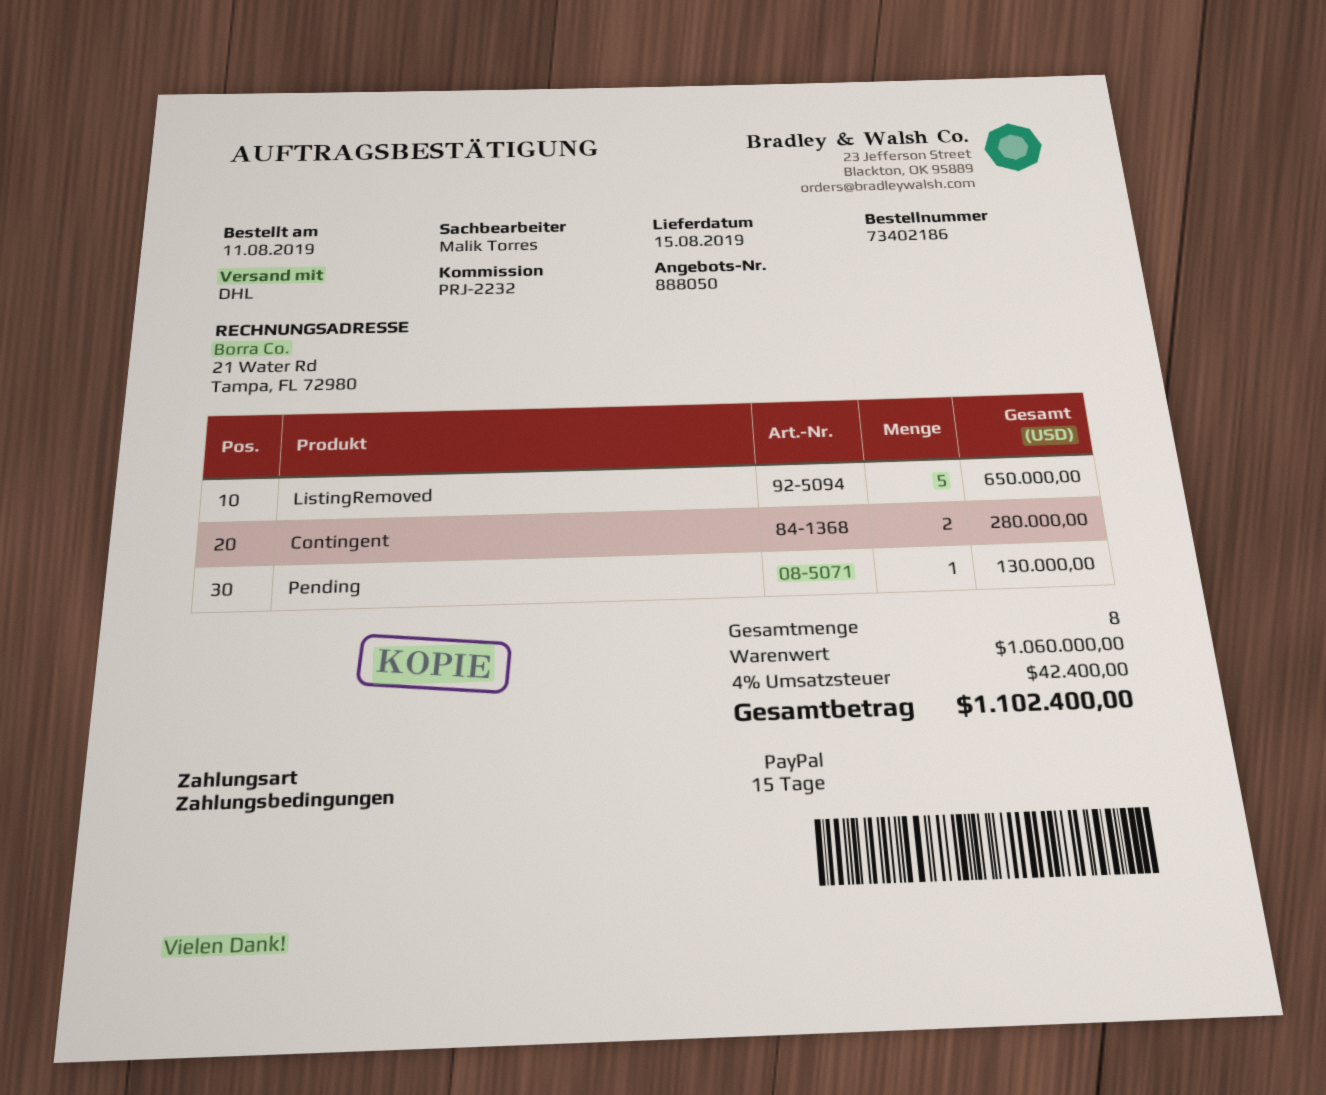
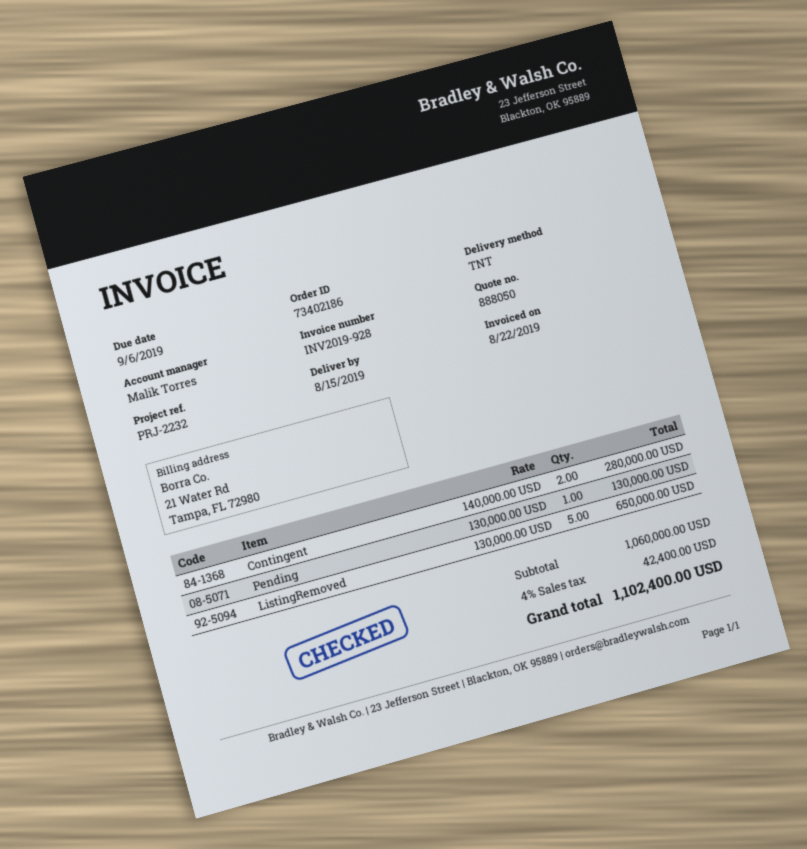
shipping method: DHL -> TNT

